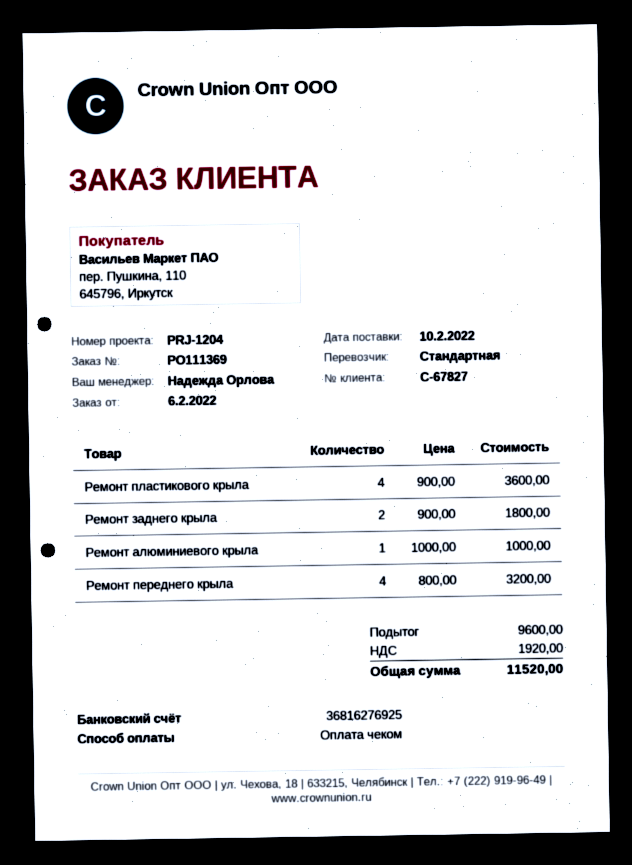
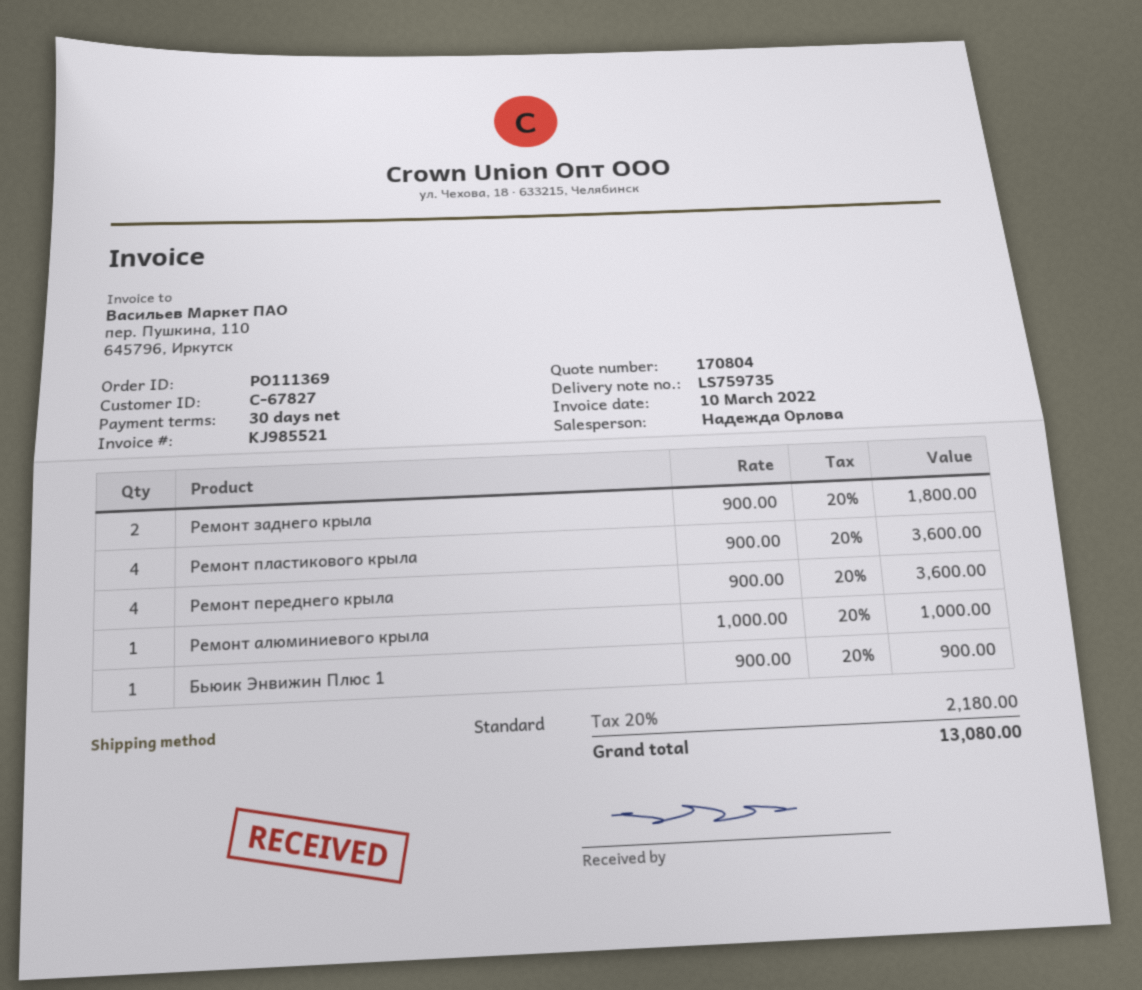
Ремонт переднего крыла: 4 x 800.00 = 3200.00 -> 4 x 900.00 = 3600.00
Бьюик Энвижин Плюс 1: none -> 1 x 900.00 = 900.00
tax: 1920.00 -> 2180.00
total: 11520.00 -> 13080.00

